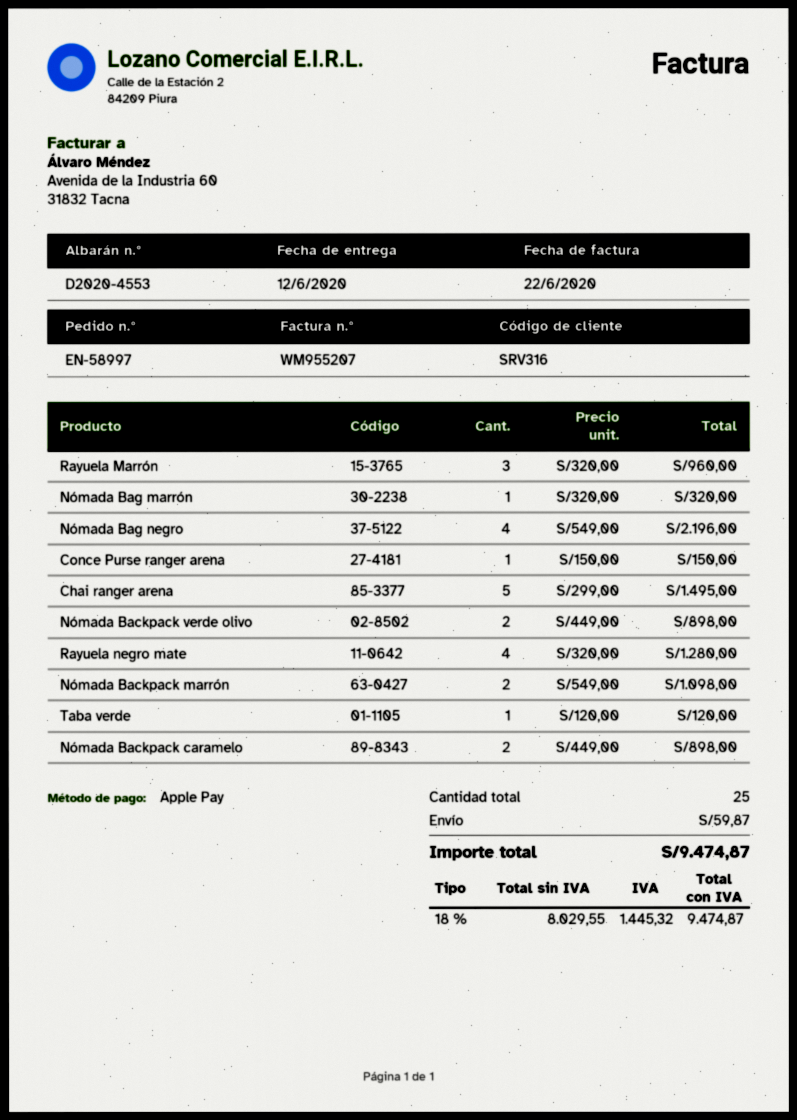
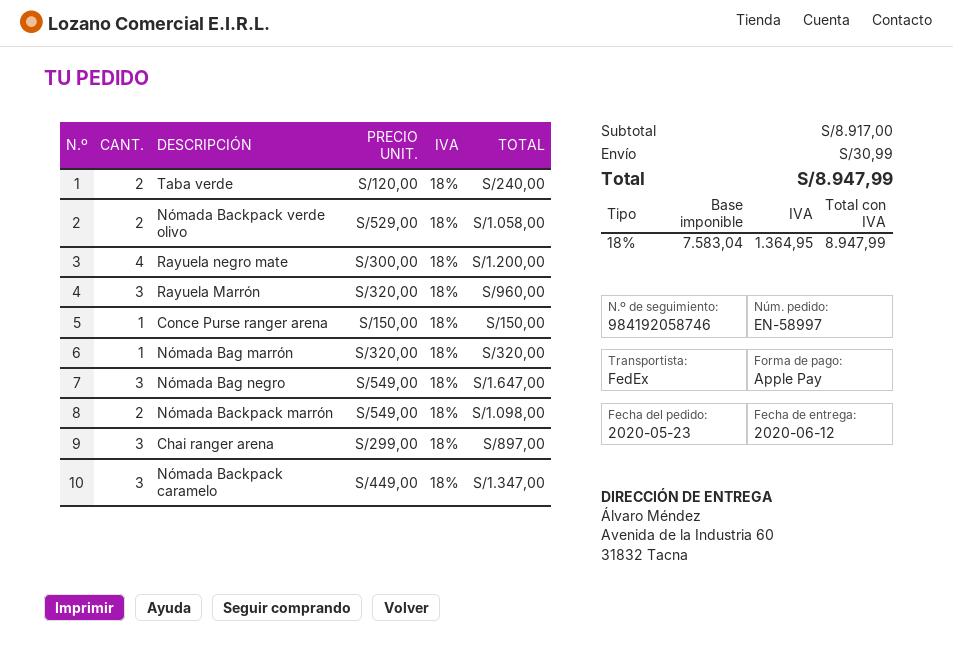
Nómada Bag negro: 4 x 549.00 = 2196.00 -> 3 x 549.00 = 1647.00
Chai ranger arena: 5 x 299.00 = 1495.00 -> 3 x 299.00 = 897.00
Nómada Backpack verde olivo: 2 x 449.00 = 898.00 -> 2 x 529.00 = 1058.00
Rayuela negro mate: 4 x 320.00 = 1280.00 -> 4 x 300.00 = 1200.00
Taba verde: 1 x 120.00 = 120.00 -> 2 x 120.00 = 240.00
Nómada Backpack caramelo: 2 x 449.00 = 898.00 -> 3 x 449.00 = 1347.00
shipping: 59.87 -> 30.99
net: 8029.55 -> 7583.04
tax: 18% = 1445.32 -> 18% = 1364.95
total: 9474.87 -> 8947.99

